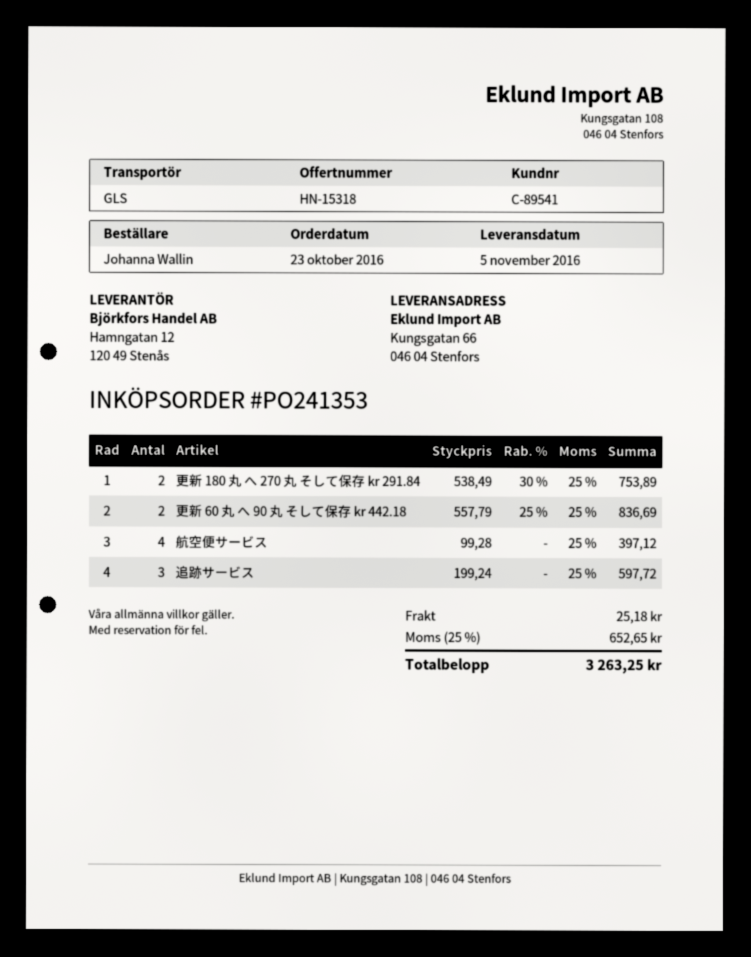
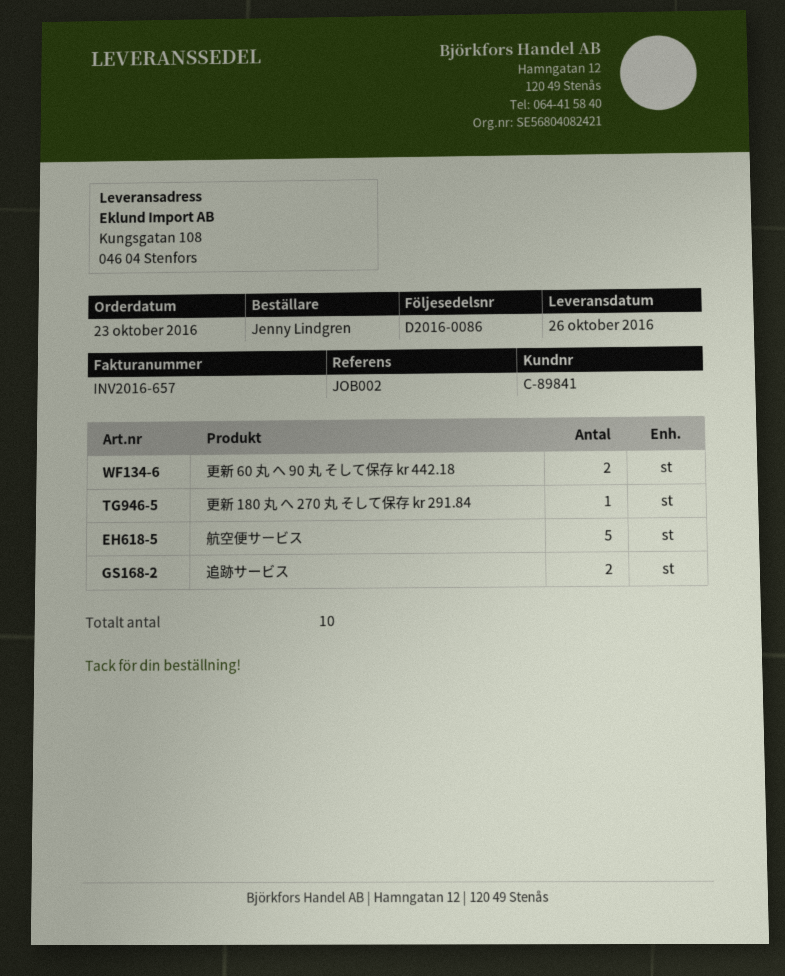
delivery date: 2016-11-05 -> 2016-10-26
customer number: C-89541 -> C-89841
ordered by: Johanna Wallin -> Jenny Lindgren
ship to: Kungsgatan 66, 046 04 Stenfors -> Kungsgatan 108, 046 04 Stenfors
更新 180 丸 へ 270 丸 そして保存 kr 291.84: 2 -> 1
航空便サービス: 4 -> 5
追跡サービス: 3 -> 2

